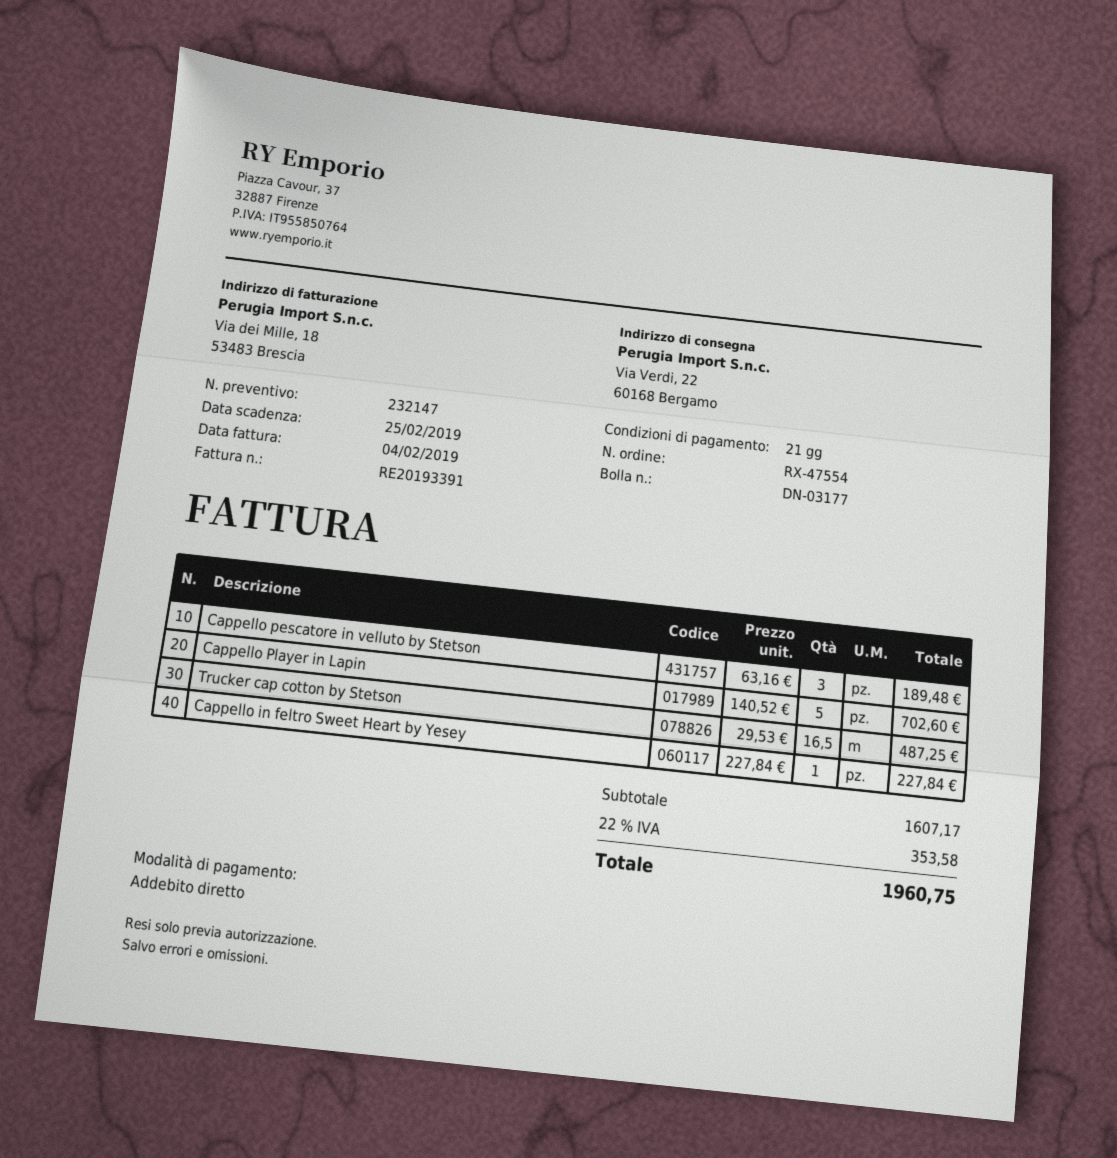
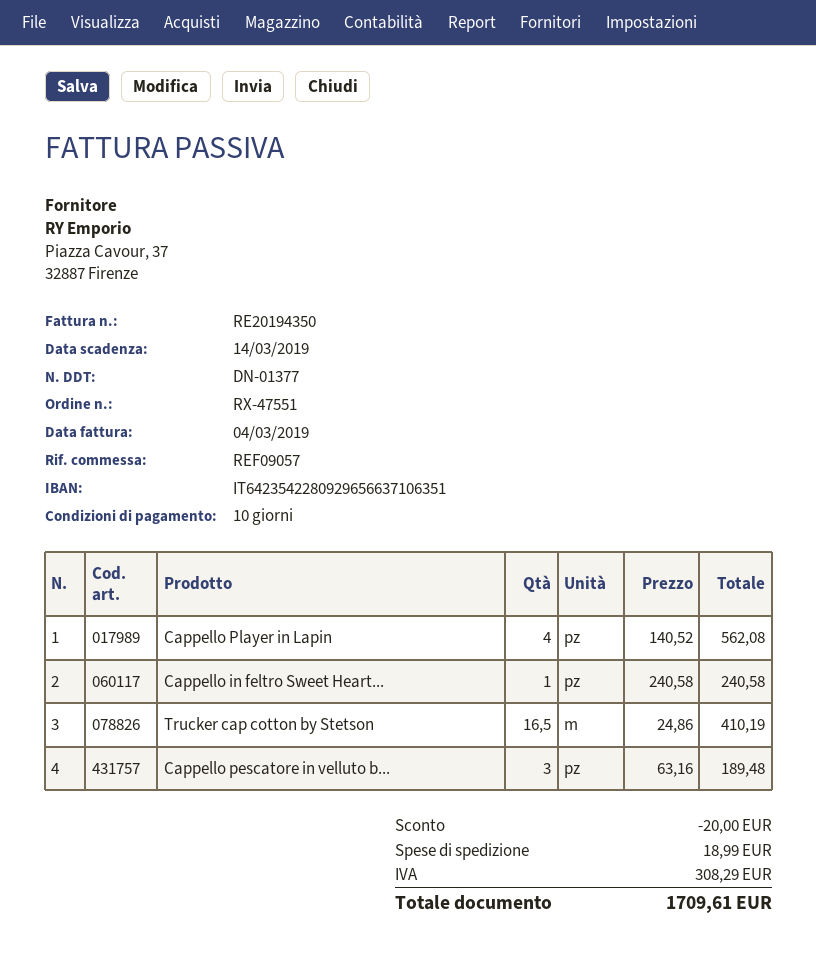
order number: RX-47554 -> RX-47551
delivery note number: DN-03177 -> DN-01377
invoice number: RE20193391 -> RE20194350
invoice date: 2019-02-04 -> 2019-03-04
payment terms: 21 days -> 10 days
due date: 2019-02-25 -> 2019-03-14
Cappello Player in Lapin: 5 x 140.52 = 702.60 -> 4 x 140.52 = 562.08
Trucker cap cotton by Stetson: 16.5 x 29.53 = 487.25 -> 16.5 x 24.86 = 410.19
Cappello in feltro Sweet Heart by Yesey: 1 x 227.84 = 227.84 -> 1 x 240.58 = 240.58
discount: none -> 20.00
shipping: none -> 18.99
tax: 353.58 -> 308.29
total: 1960.75 -> 1709.61

